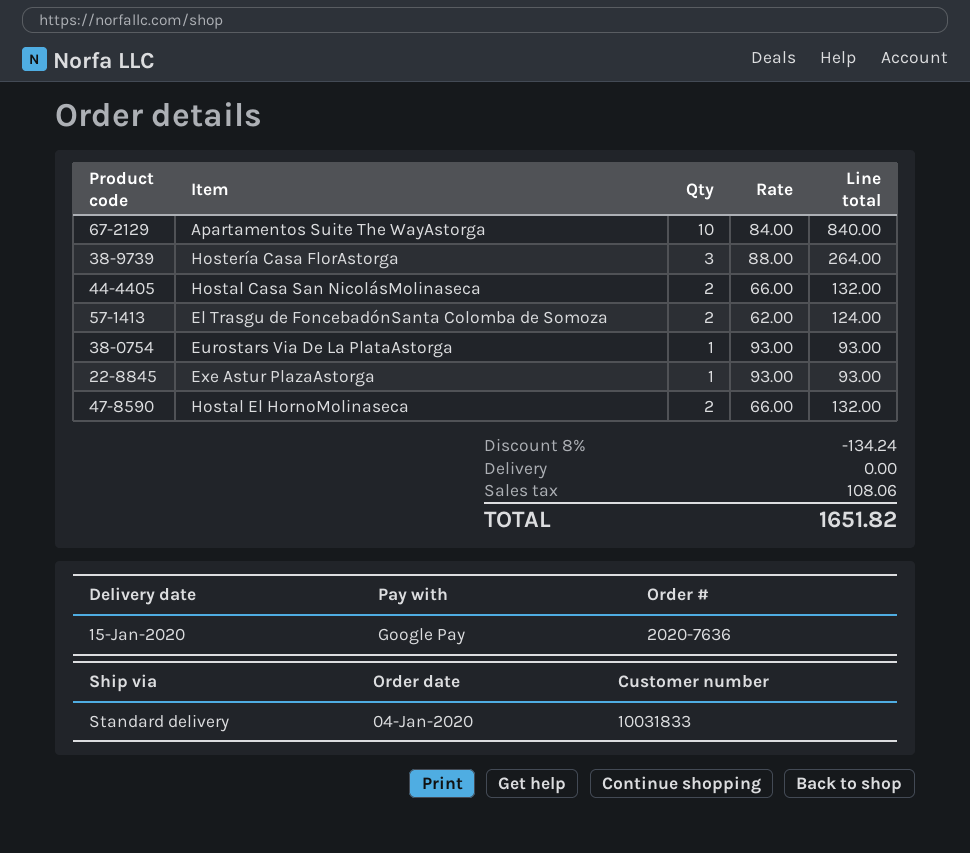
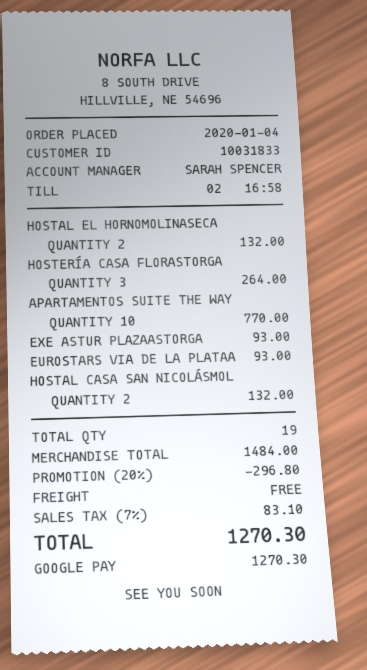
Apartamentos Suite The WayAstorga: 10 for 840.00 -> 10 for 770.00
El Trasgu de FoncebadónSanta Colomba de Somoza: 2 for 124.00 -> none
discount: 8% = 134.24 -> 20% = 296.80
tax: 108.06 -> 83.10
total: 1651.82 -> 1270.30

